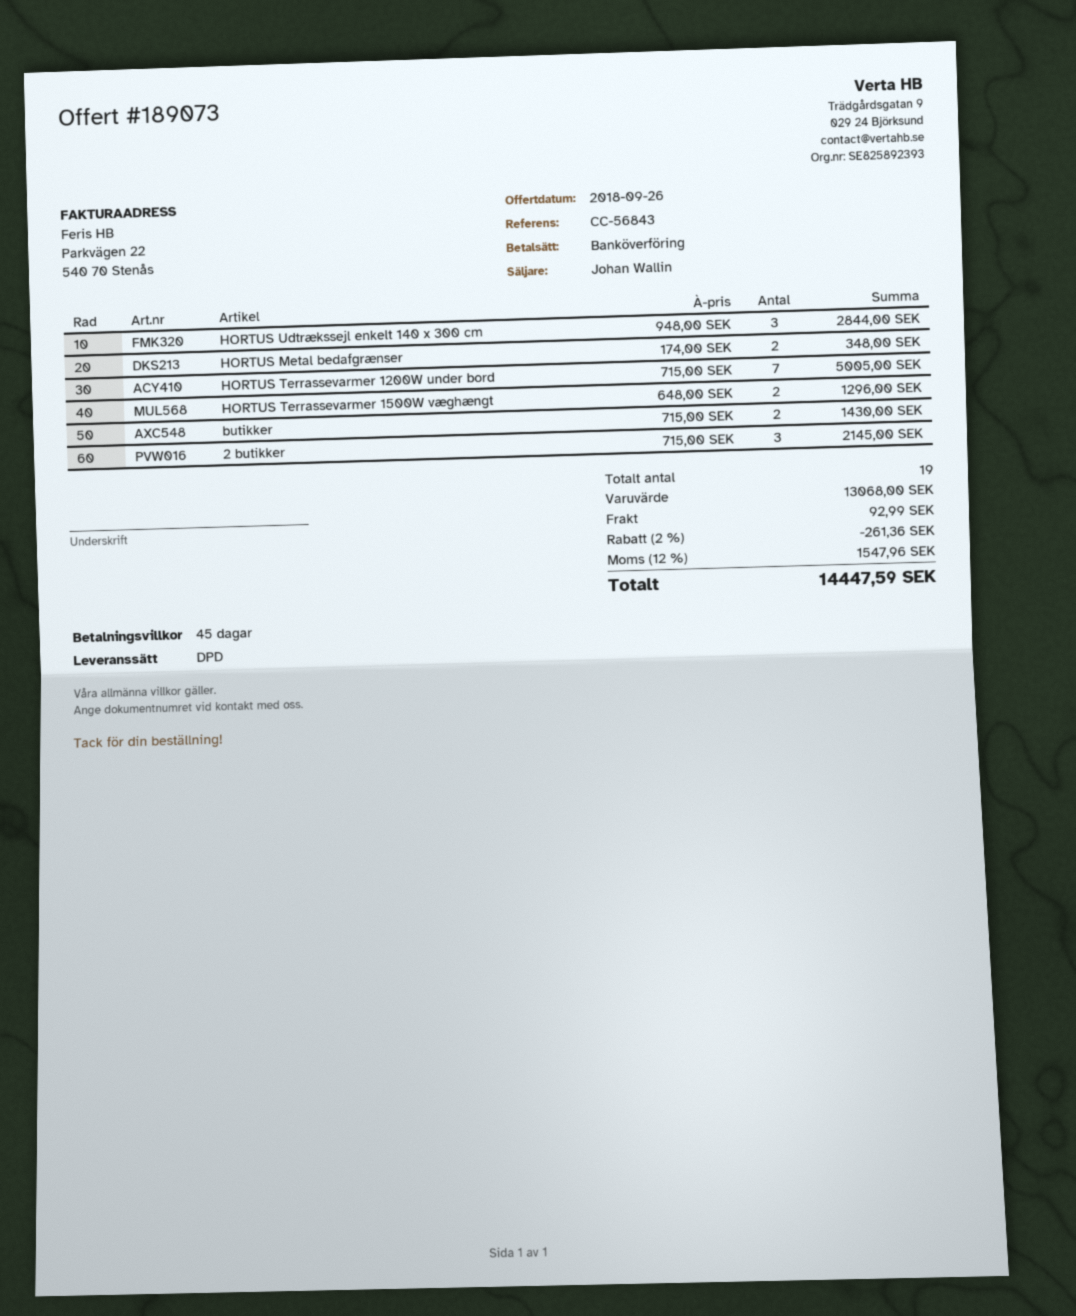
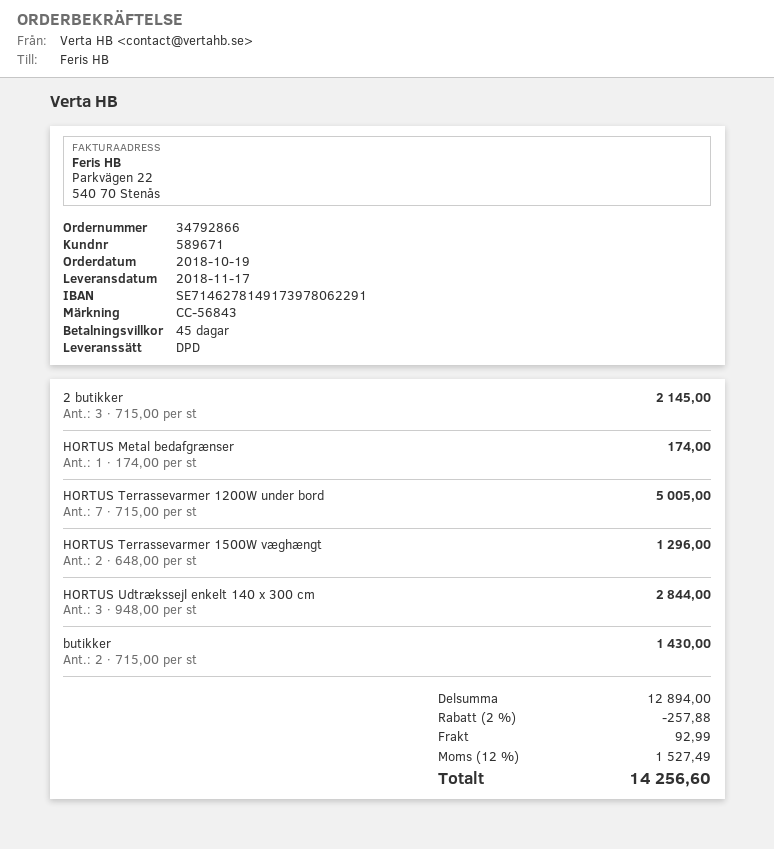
HORTUS Metal bedafgrænser: 2 x 174.00 = 348.00 -> 1 x 174.00 = 174.00
subtotal: 13068.00 -> 12894.00
discount: 2% = 261.36 -> 2% = 257.88
tax: 12% = 1547.96 -> 12% = 1527.49
total: 14447.59 -> 14256.60

